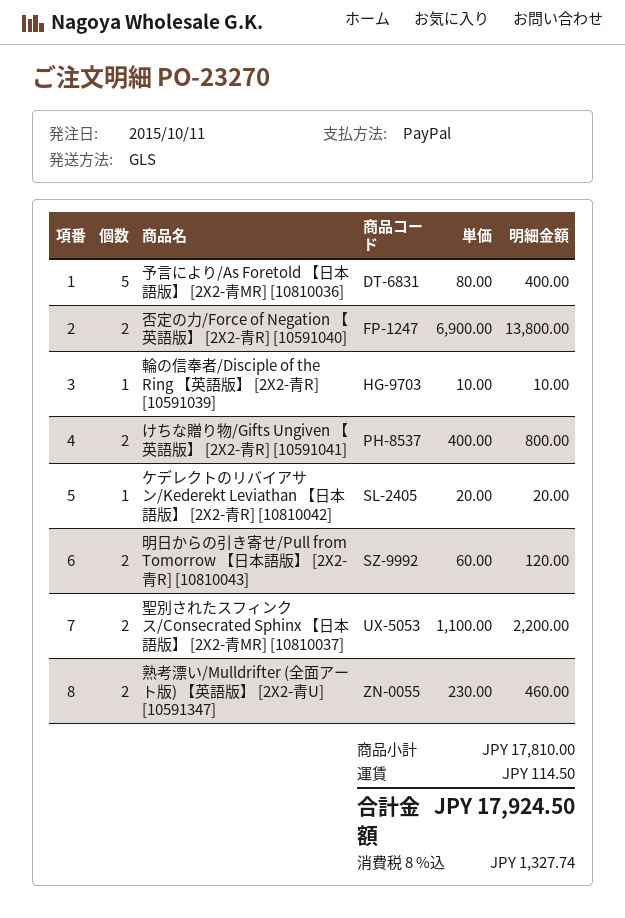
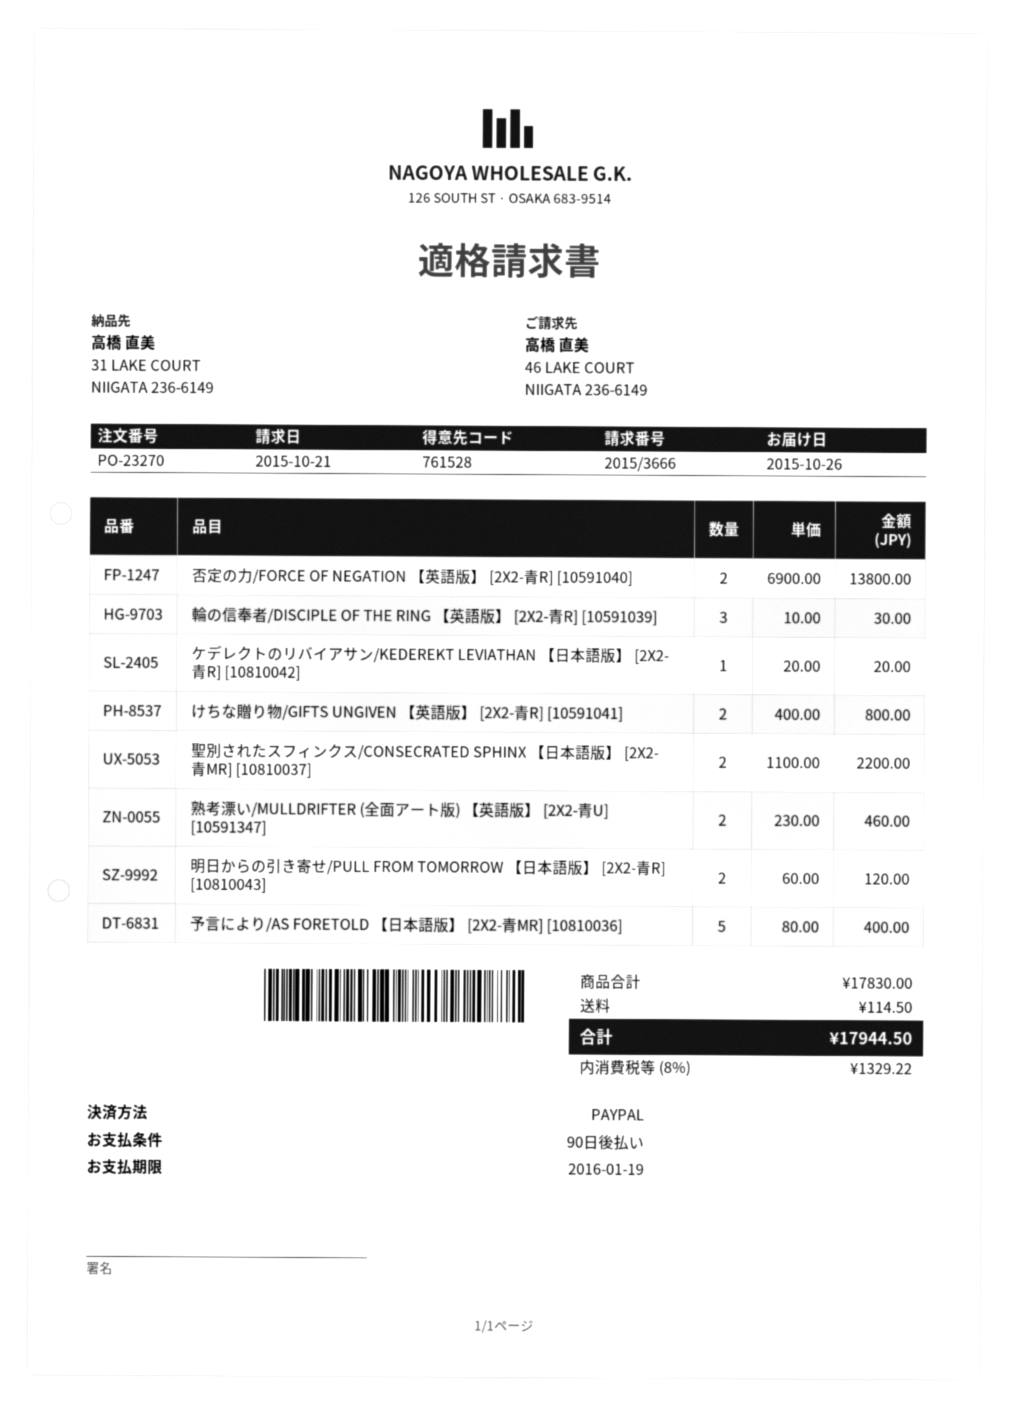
輪の信奉者/Disciple of the Ring 【英語版】 [2X2-青R] [10591039]: 1 x 10.00 = 10.00 -> 3 x 10.00 = 30.00
subtotal: 17810.00 -> 17830.00
tax: 8% = 1327.74 -> 8% = 1329.22
total: 17924.50 -> 17944.50

